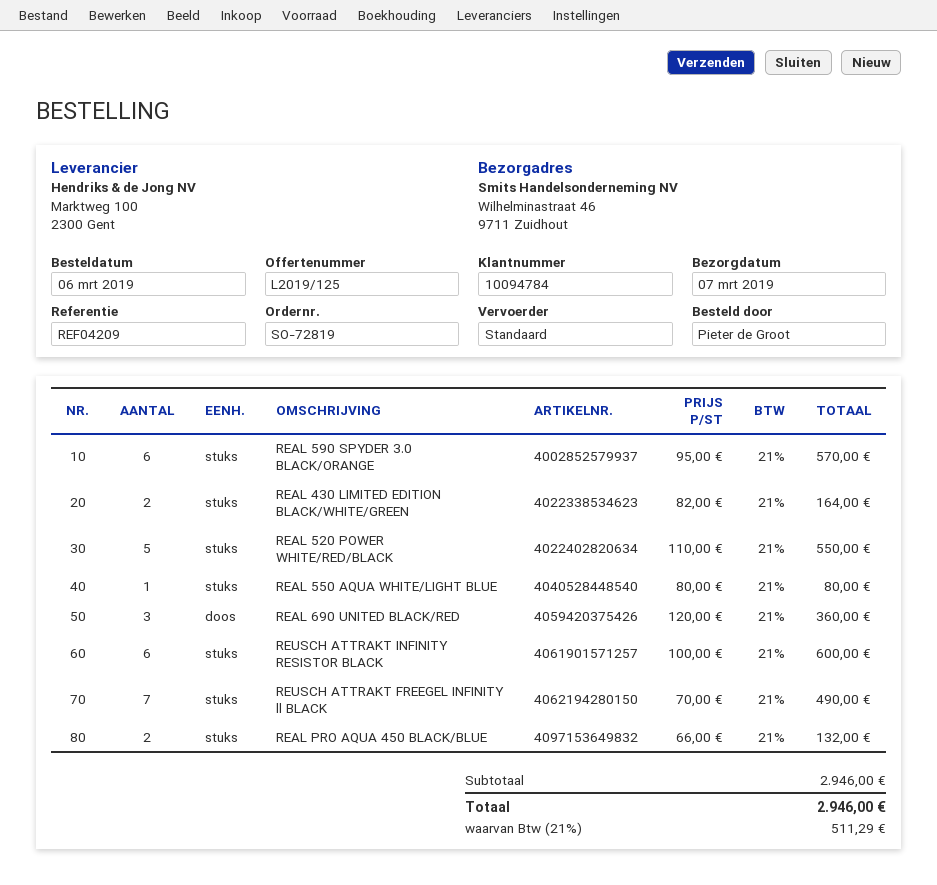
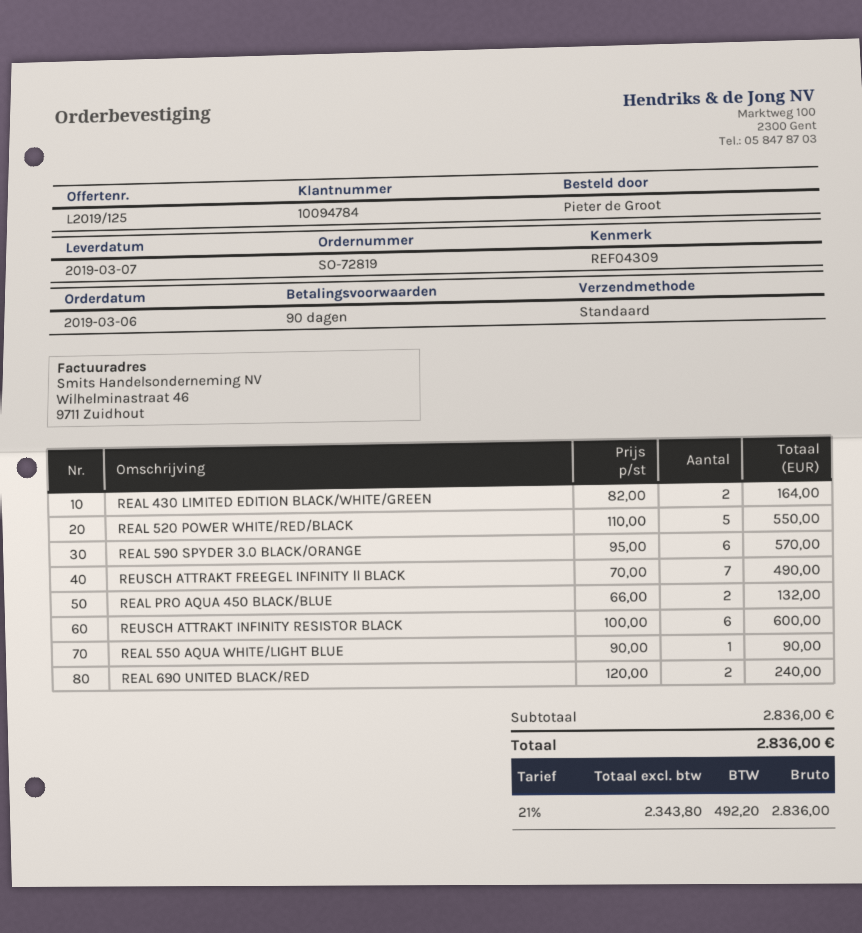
reference: REF04209 -> REF04309
REAL 550 AQUA WHITE/LIGHT BLUE: 1 x 80.00 = 80.00 -> 1 x 90.00 = 90.00
REAL 690 UNITED BLACK/RED: 3 x 120.00 = 360.00 -> 2 x 120.00 = 240.00
subtotal: 2946.00 -> 2836.00
tax: 21% = 511.29 -> 21% = 492.20
total: 2946.00 -> 2836.00

